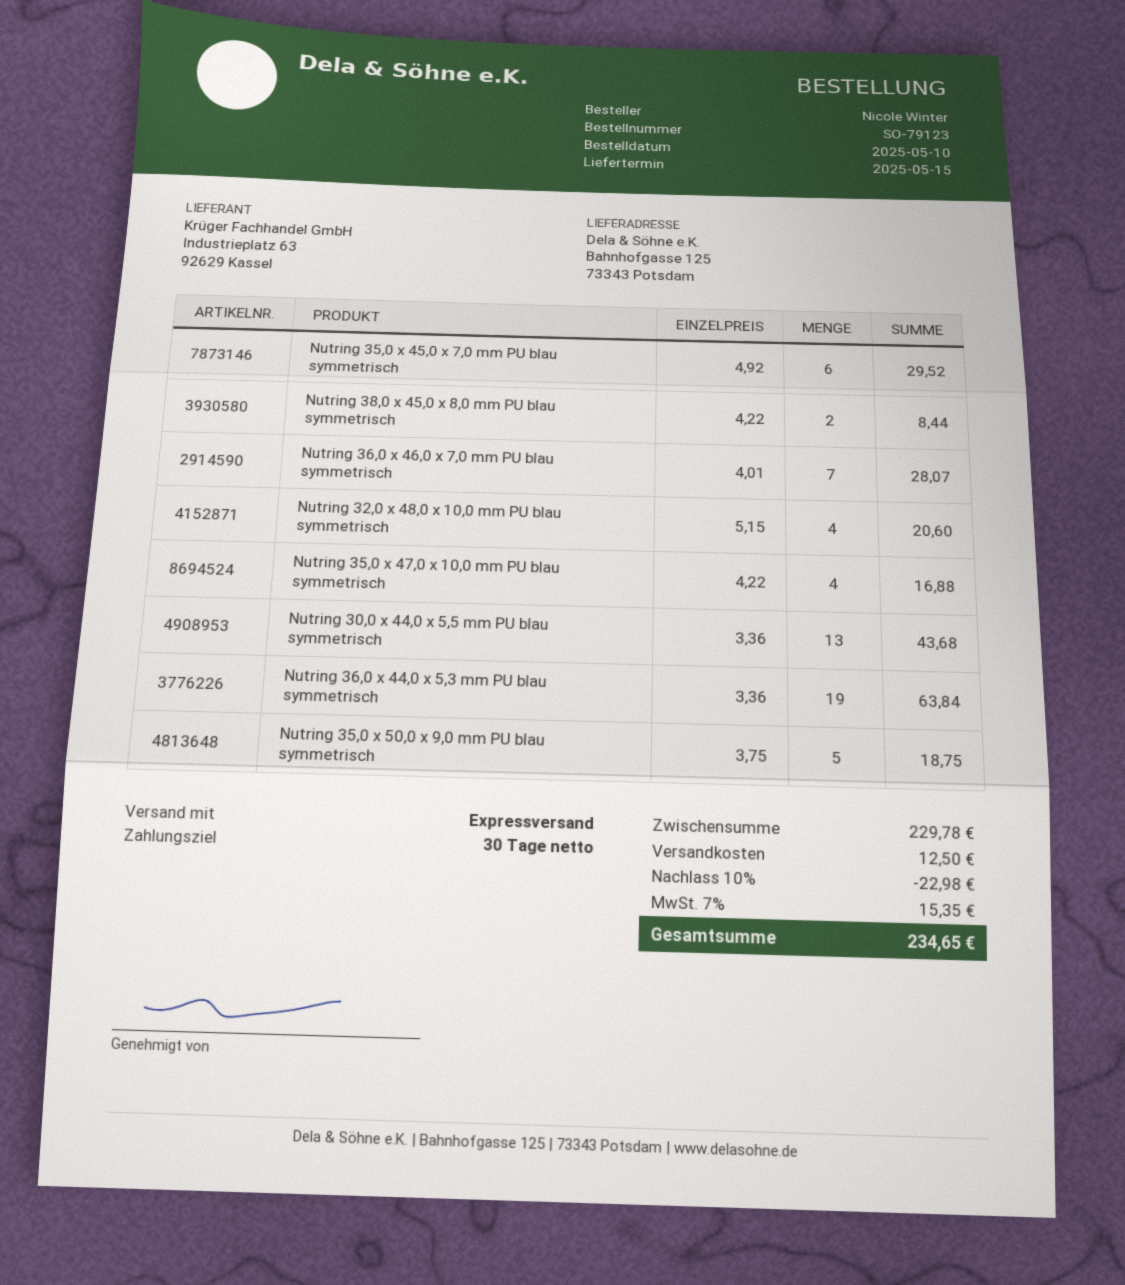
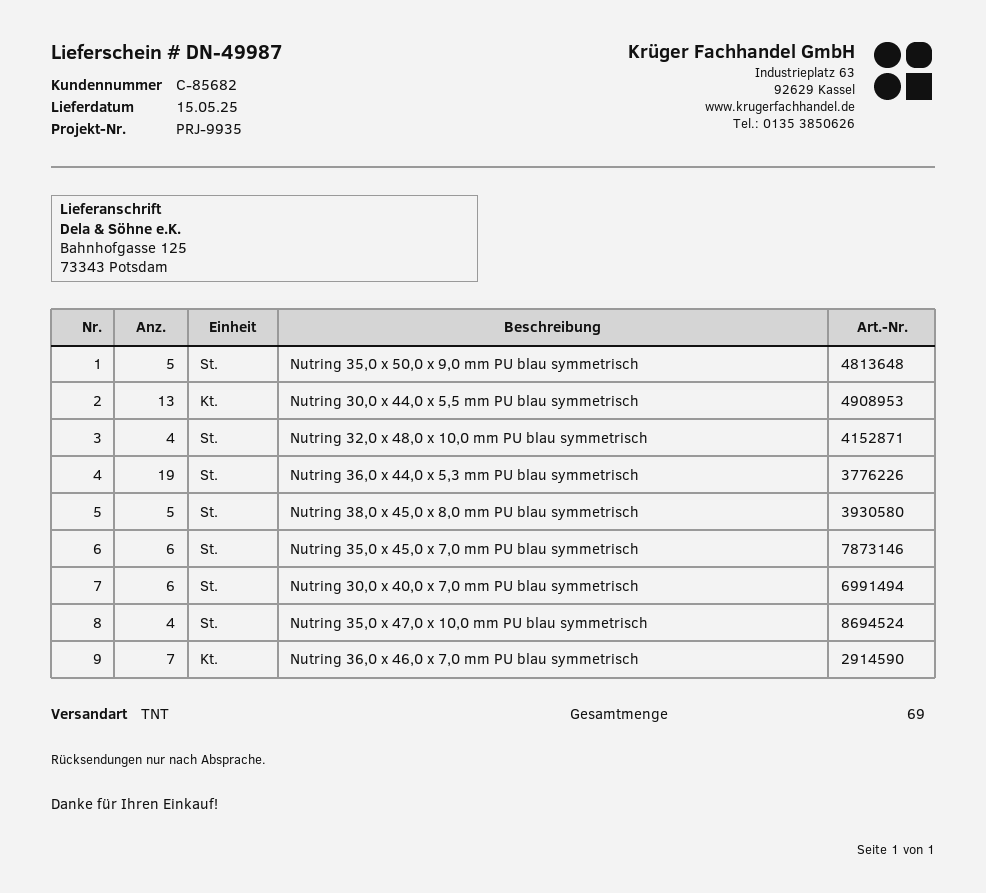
shipping method: express -> TNT
Nutring 38,0 x 45,0 x 8,0 mm PU blau symmetrisch: 2 -> 5
Nutring 30,0 x 40,0 x 7,0 mm PU blau symmetrisch: none -> 6

